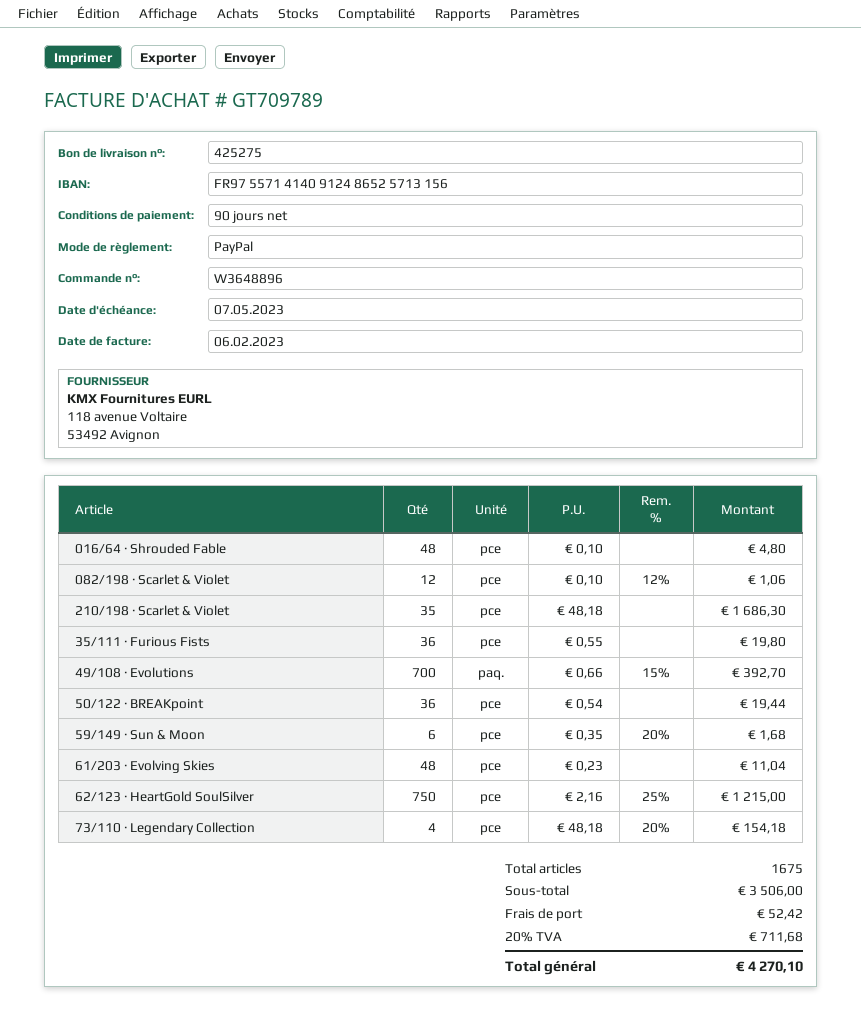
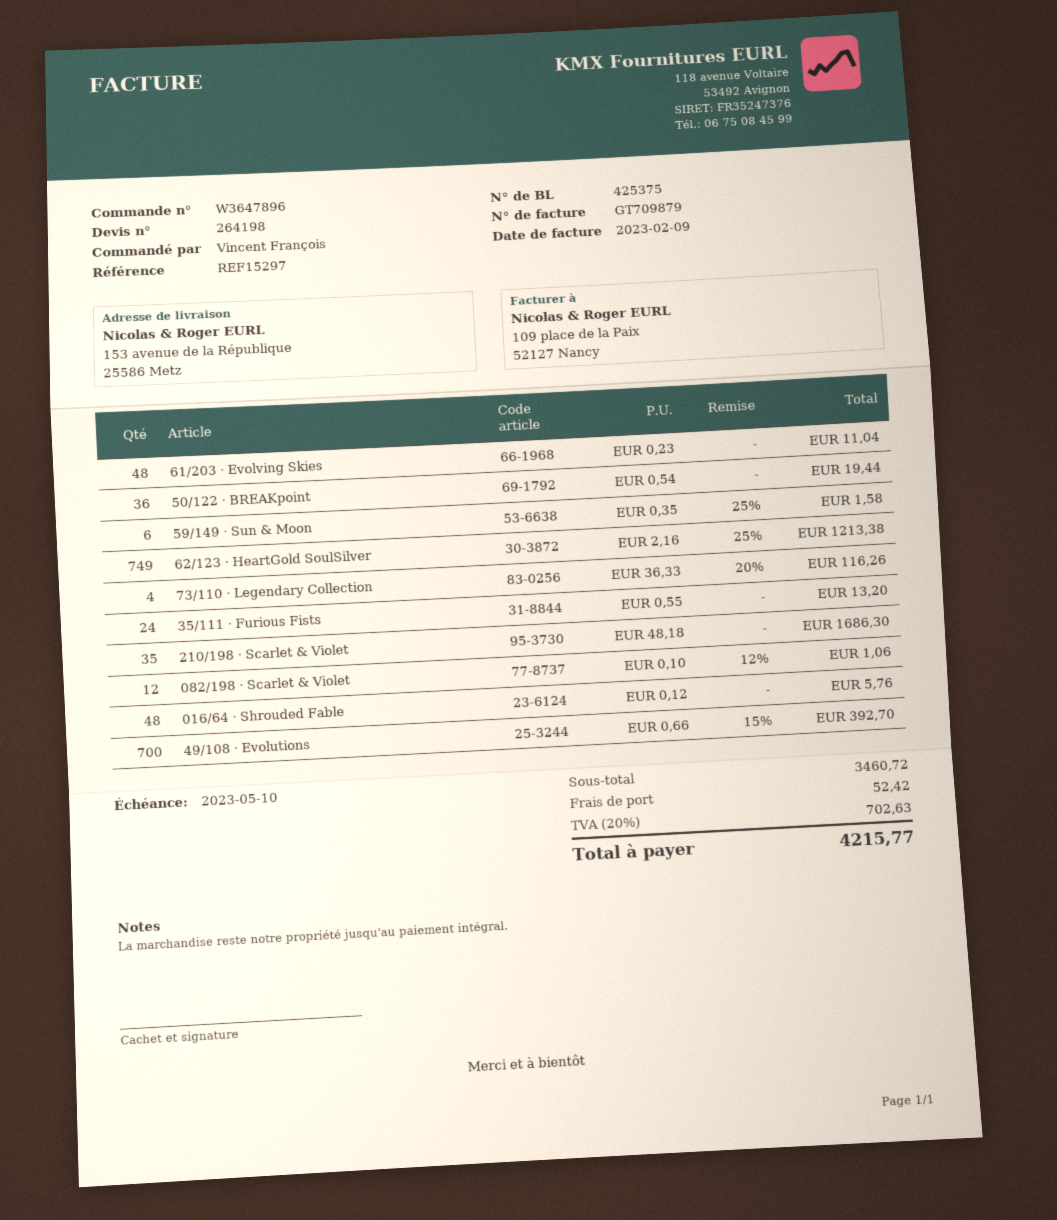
order number: W3648896 -> W3647896
delivery note number: 425275 -> 425375
invoice number: GT709789 -> GT709879
invoice date: 2023-02-06 -> 2023-02-09
due date: 2023-05-07 -> 2023-05-10
016/64 · Shrouded Fable: 48 x 0.10 = 4.80 -> 48 x 0.12 = 5.76
35/111 · Furious Fists: 36 x 0.55 = 19.80 -> 24 x 0.55 = 13.20
59/149 · Sun & Moon: 6 x 0.35 - 20% = 1.68 -> 6 x 0.35 - 25% = 1.58
62/123 · HeartGold SoulSilver: 750 x 2.16 - 25% = 1215.00 -> 749 x 2.16 - 25% = 1213.38
73/110 · Legendary Collection: 4 x 48.18 - 20% = 154.18 -> 4 x 36.33 - 20% = 116.26
subtotal: 3506.00 -> 3460.72
tax: 20% = 711.68 -> 20% = 702.63
total: 4270.10 -> 4215.77

